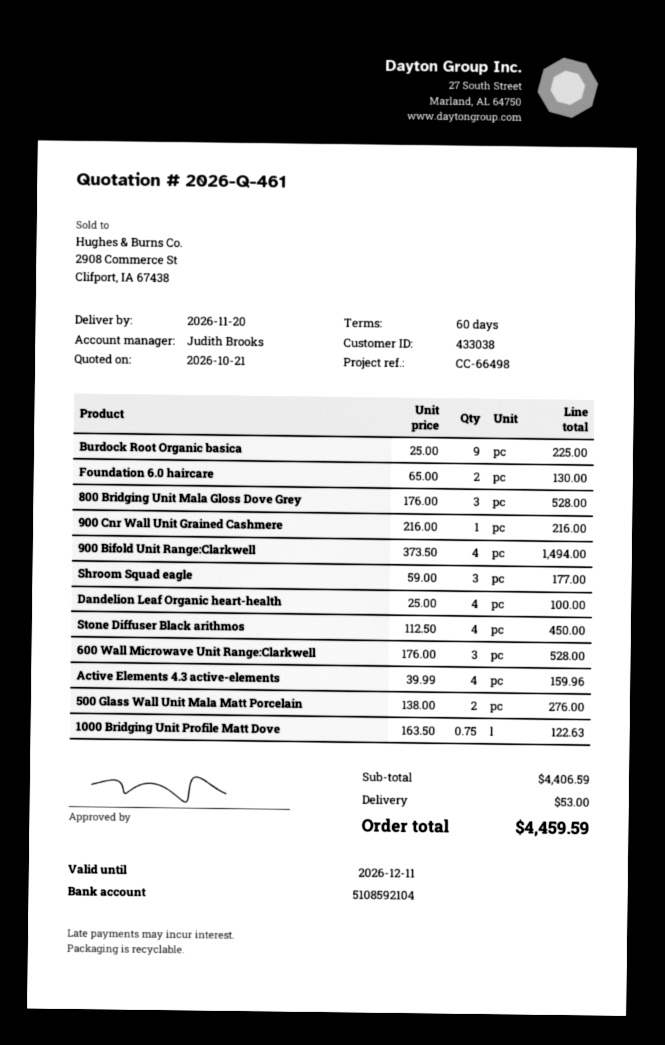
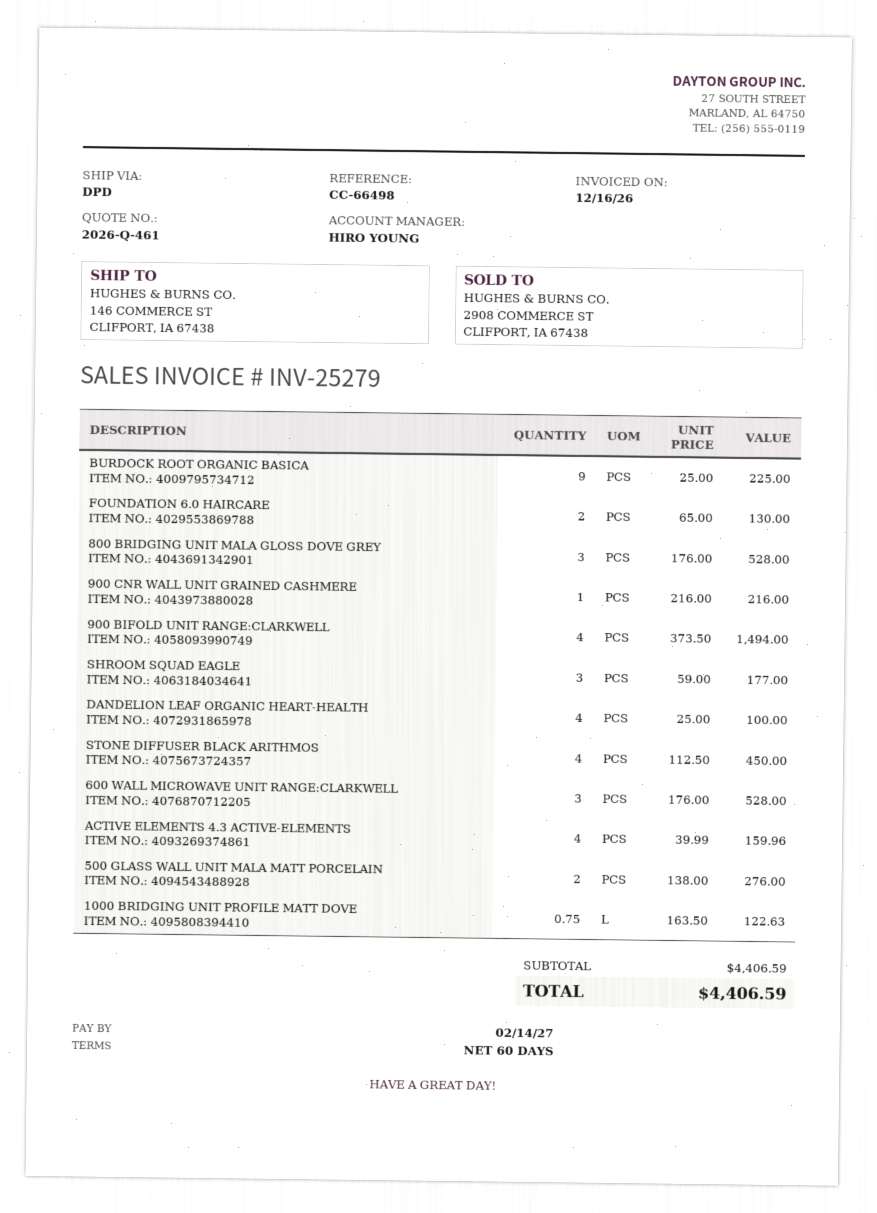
sales rep: Judith Brooks -> HIRO YOUNG
shipping: 53.00 -> none
total: 4459.59 -> 4406.59

